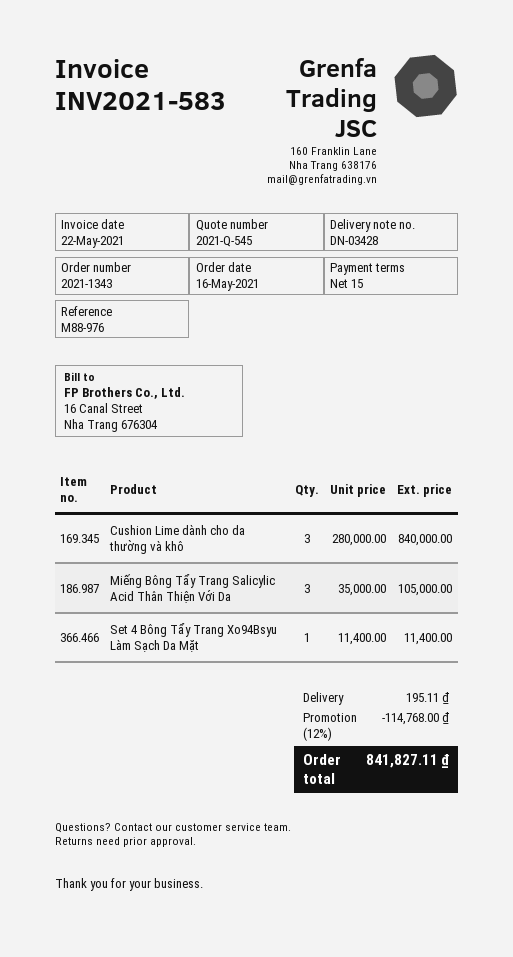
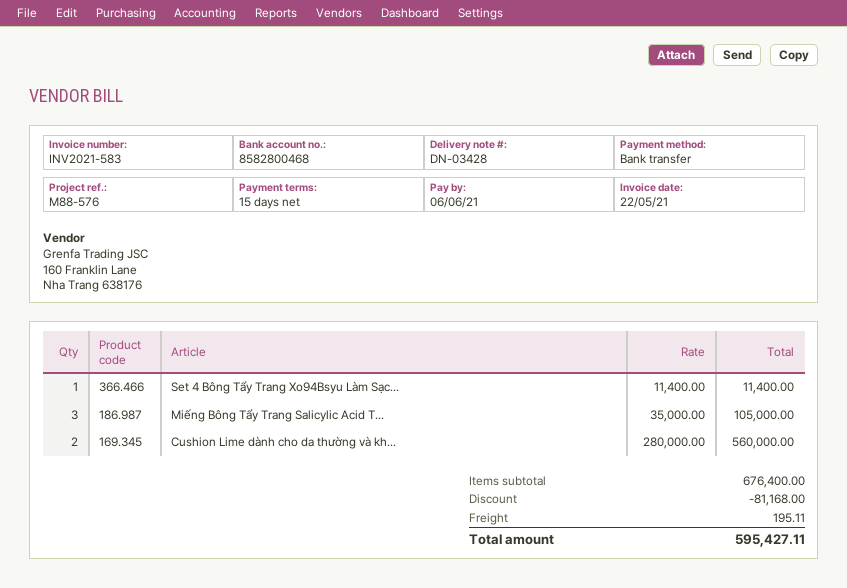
reference: M88-976 -> M88-576
Cushion Lime dành cho da thường và khô: 3 x 280000.00 = 840000.00 -> 2 x 280000.00 = 560000.00
discount: 114768.00 -> 81168.00
total: 841827.11 -> 595427.11

